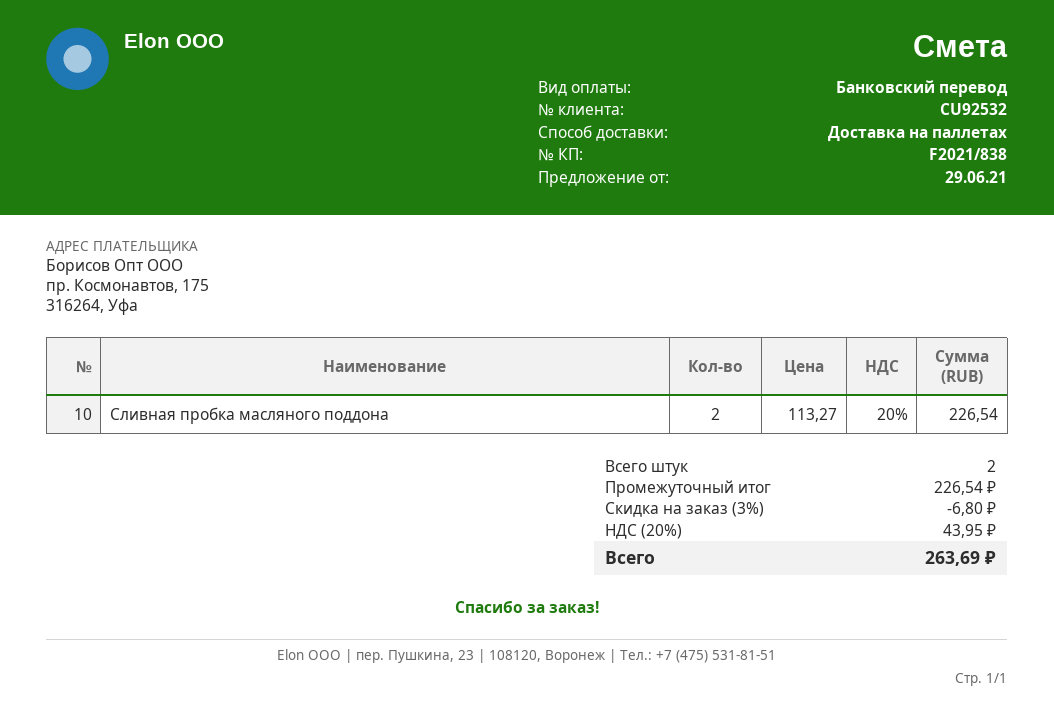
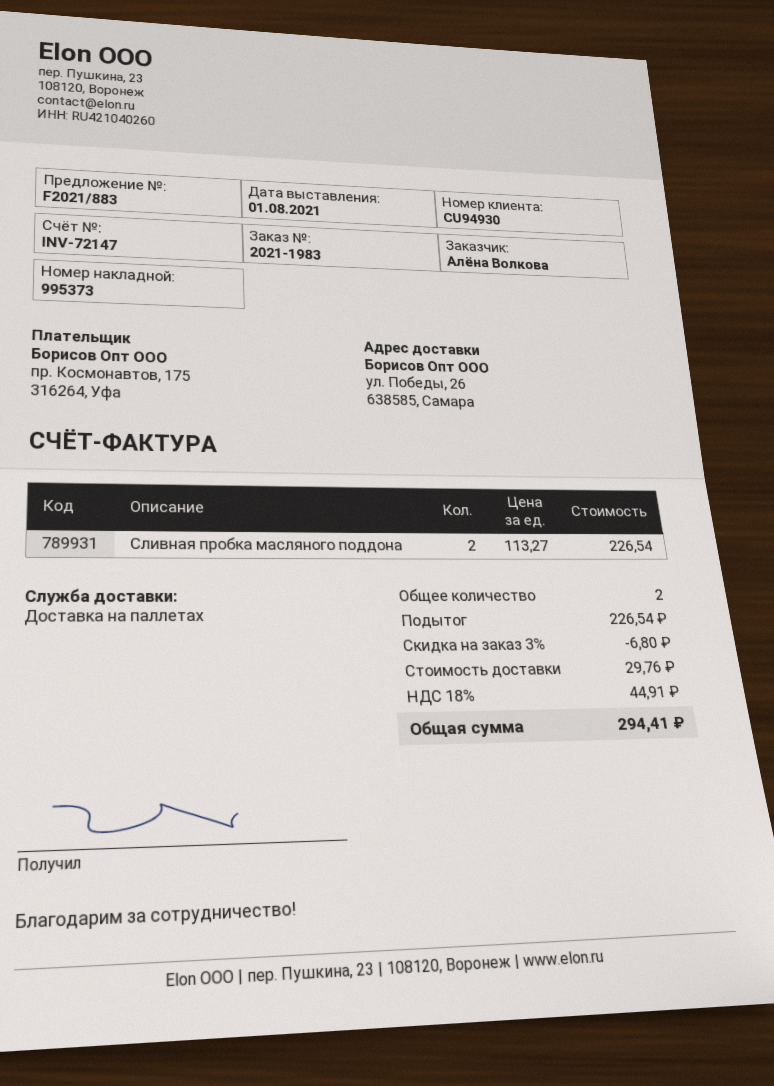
quote number: F2021/838 -> F2021/883
customer number: CU92532 -> CU94930
shipping: none -> 29.76
tax: 20% = 43.95 -> 18% = 44.91
total: 263.69 -> 294.41

